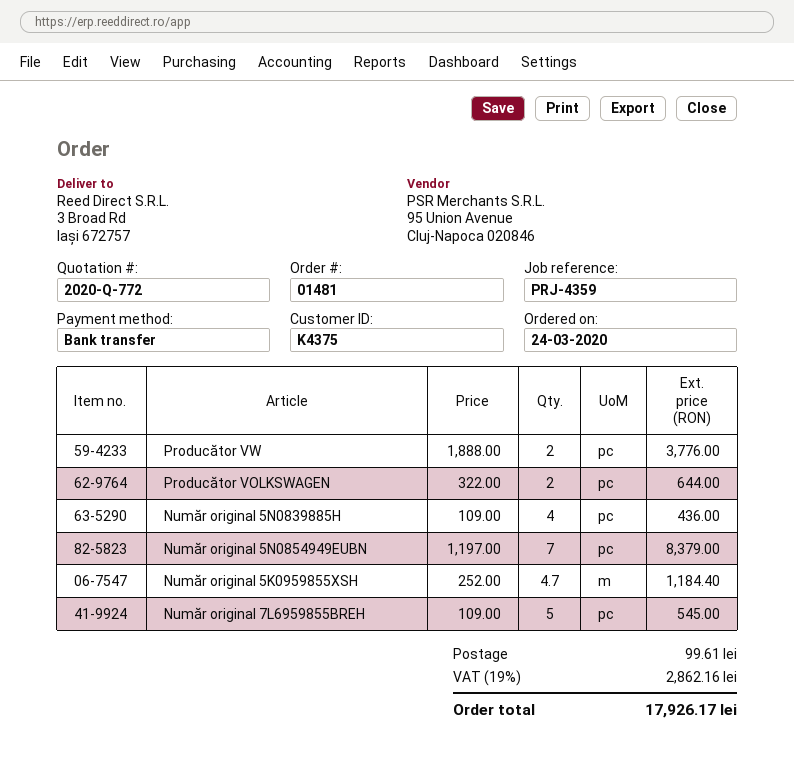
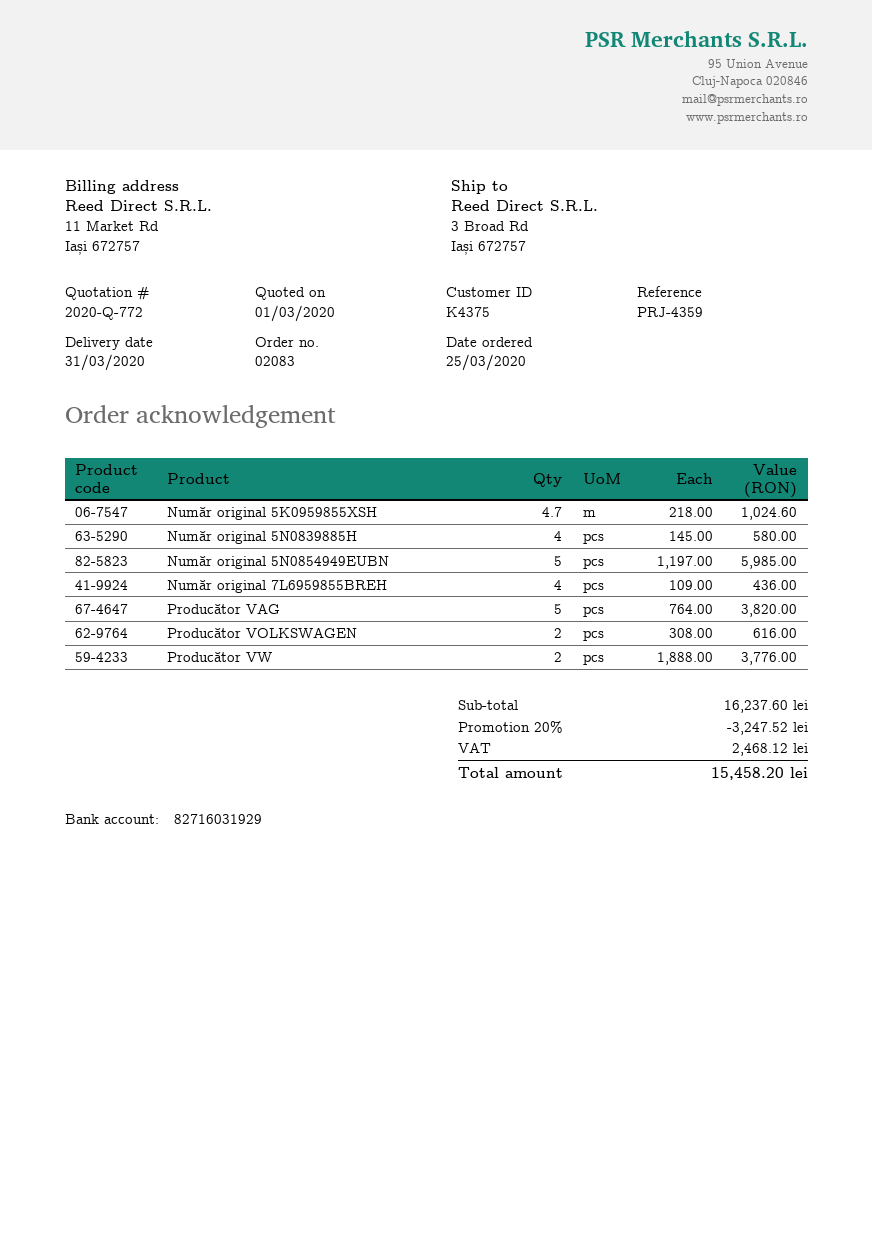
order number: 01481 -> 02083
order date: 2020-03-24 -> 2020-03-25
Producător VOLKSWAGEN: 2 x 322.00 = 644.00 -> 2 x 308.00 = 616.00
Număr original 5N0839885H: 4 x 109.00 = 436.00 -> 4 x 145.00 = 580.00
Număr original 5N0854949EUBN: 7 x 1197.00 = 8379.00 -> 5 x 1197.00 = 5985.00
Număr original 5K0959855XSH: 4.7 x 252.00 = 1184.40 -> 4.7 x 218.00 = 1024.60
Număr original 7L6959855BREH: 5 x 109.00 = 545.00 -> 4 x 109.00 = 436.00
Producător VAG: none -> 5 x 764.00 = 3820.00
discount: none -> 20% = 3247.52
shipping: 99.61 -> none
tax: 2862.16 -> 2468.12
total: 17926.17 -> 15458.20

